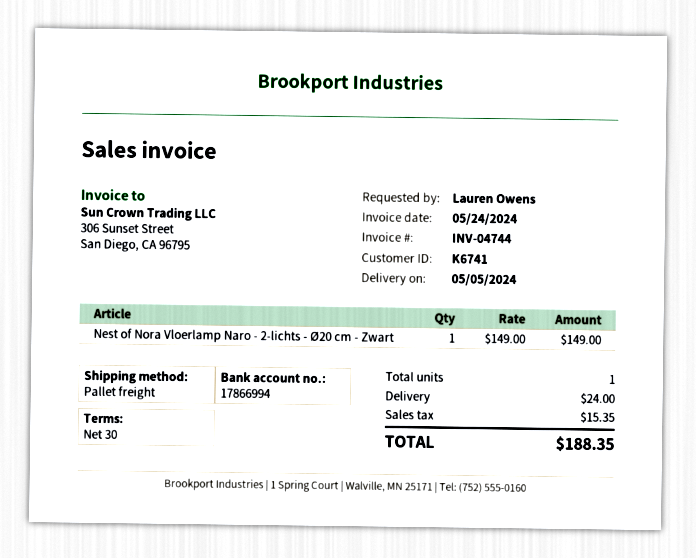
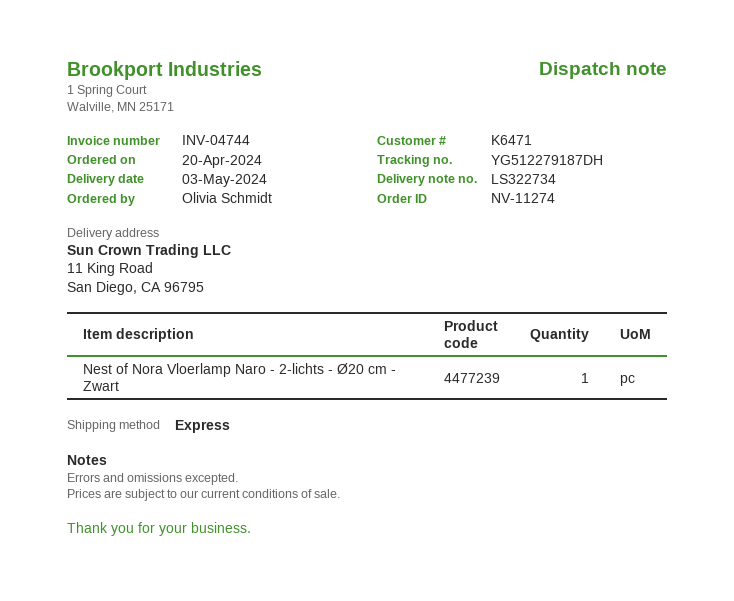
delivery date: 2024-05-05 -> 2024-05-03
customer number: K6741 -> K6471
ordered by: Lauren Owens -> Olivia Schmidt
shipping method: pallet freight -> express

